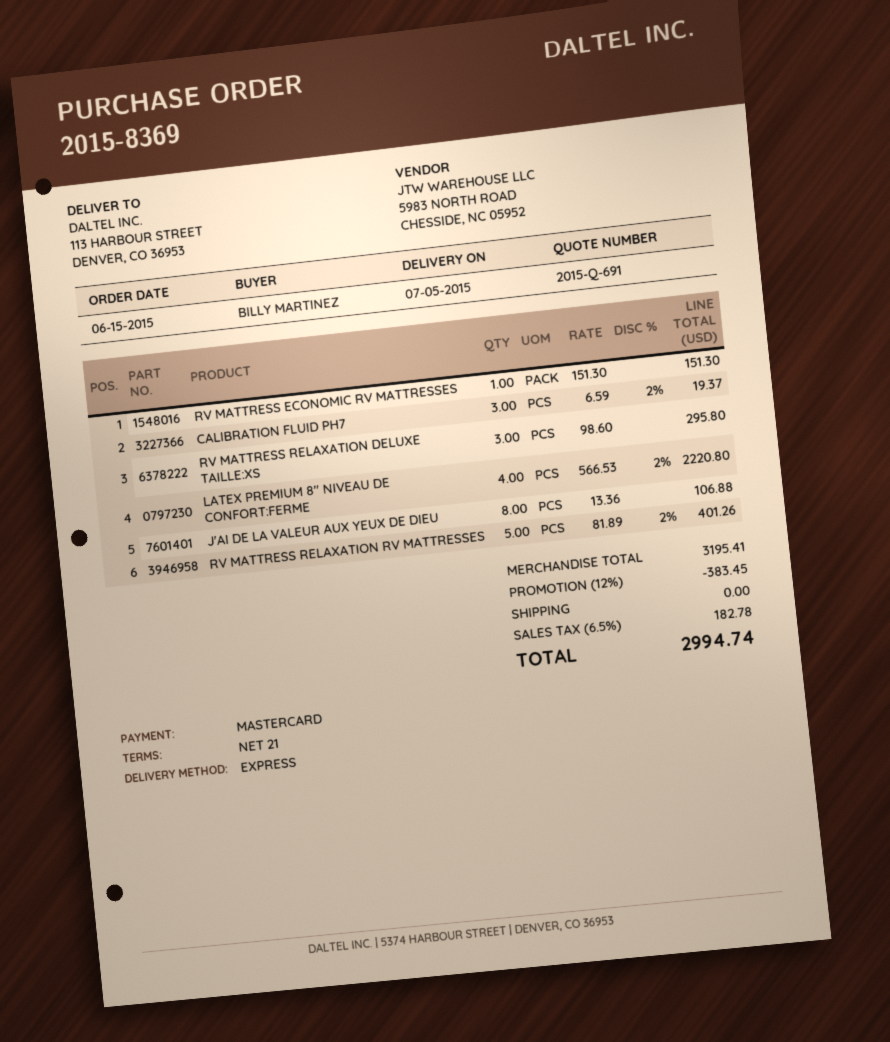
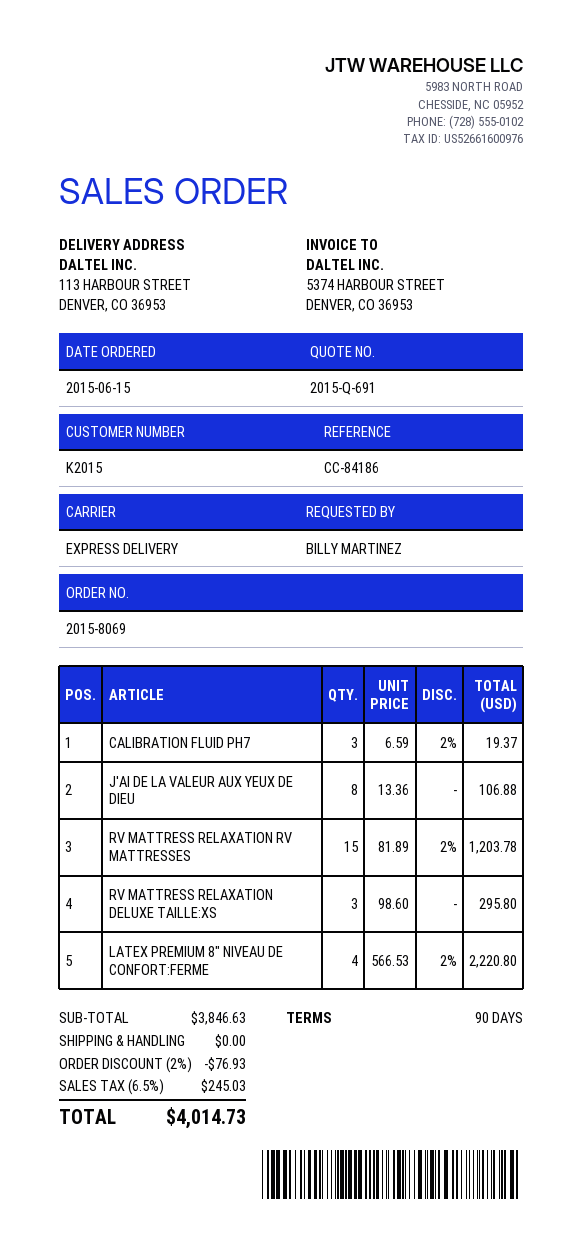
order number: 2015-8369 -> 2015-8069
payment terms: 21 days -> 90 days
RV MATTRESS ECONOMIC RV MATTRESSES: 1 x 151.30 = 151.30 -> none
RV MATTRESS RELAXATION RV MATTRESSES: 5 x 81.89 - 2% = 401.26 -> 15 x 81.89 - 2% = 1203.78
subtotal: 3195.41 -> 3846.63
discount: 12% = 383.45 -> 2% = 76.93
tax: 6.5% = 182.78 -> 6.5% = 245.03
total: 2994.74 -> 4014.73

